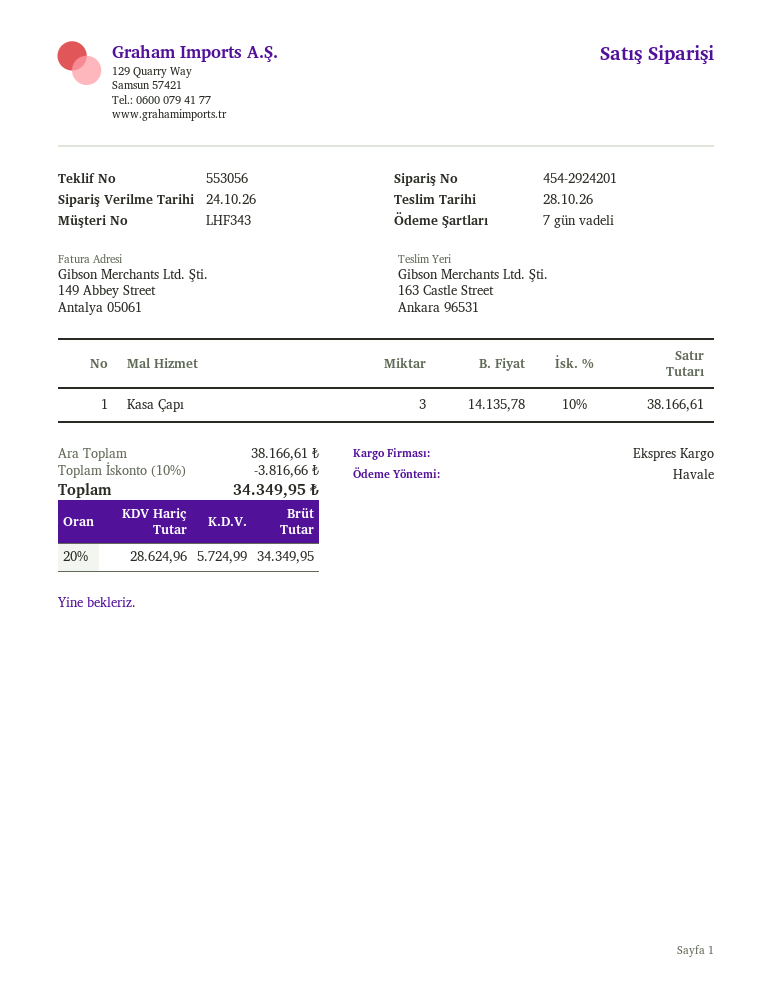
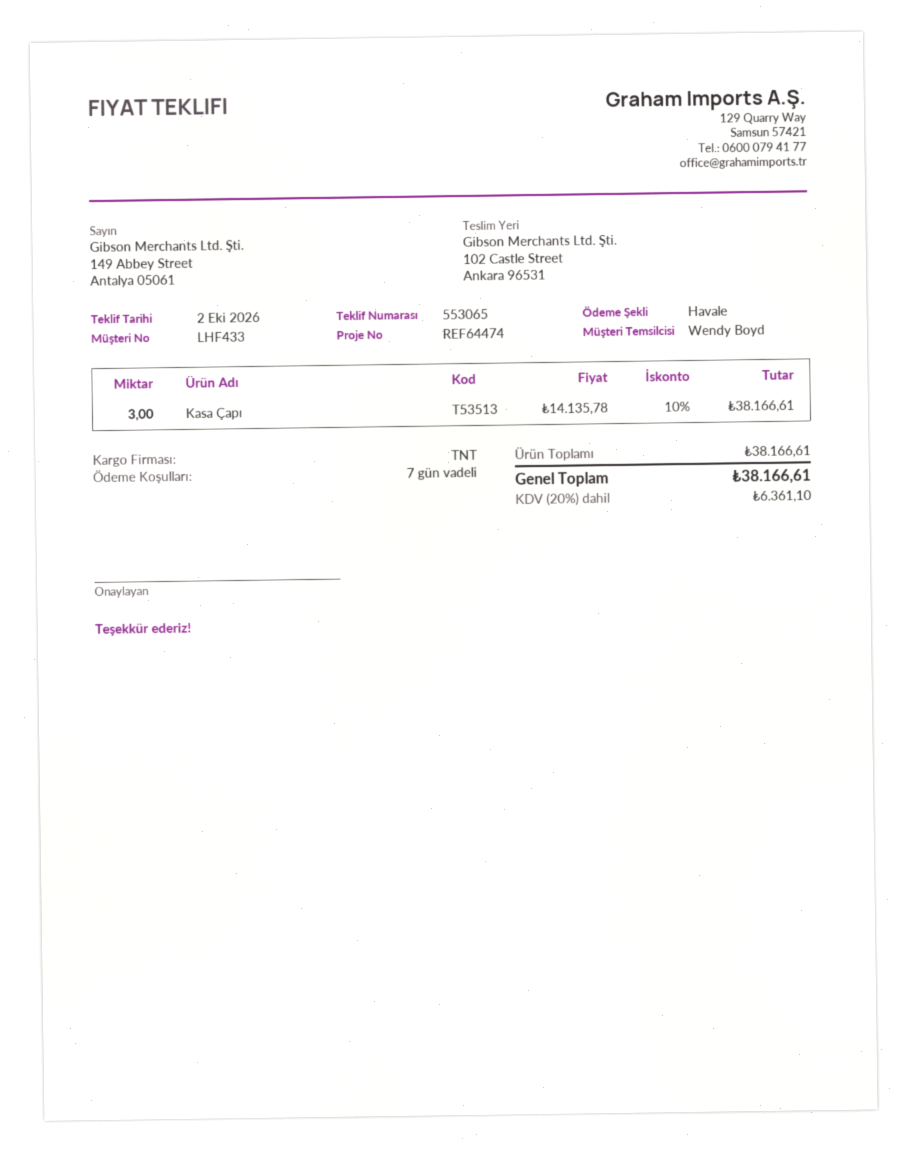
quote number: 553056 -> 553065
customer number: LHF343 -> LHF433
shipping method: express -> TNT
ship to: 163 Castle Street, Ankara 96531 -> 102 Castle Street, Ankara 96531
discount: 10% = 3816.66 -> none
tax: 20% = 5724.99 -> 20% = 6361.10
total: 34349.95 -> 38166.61

